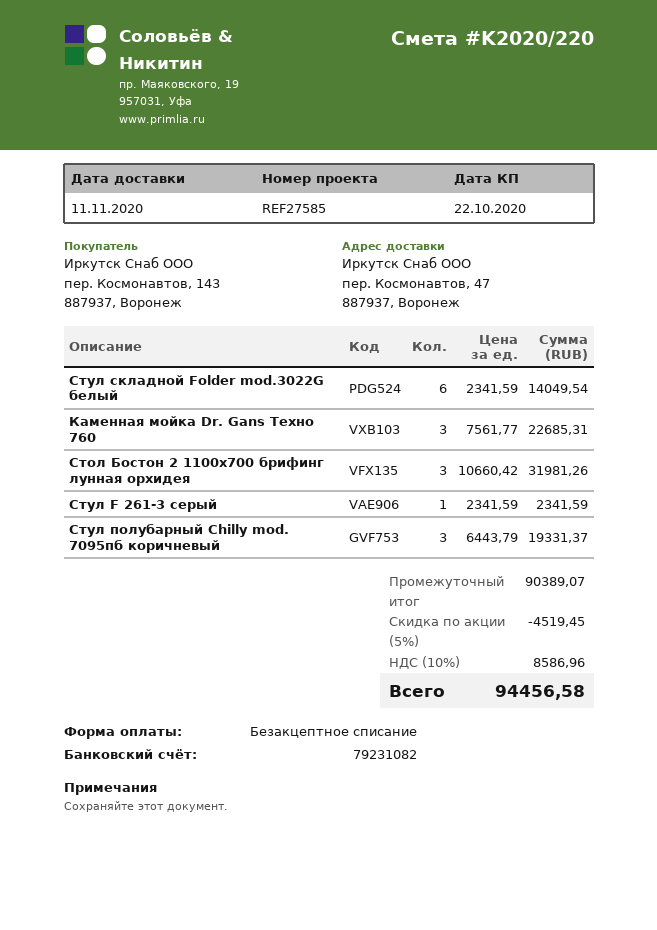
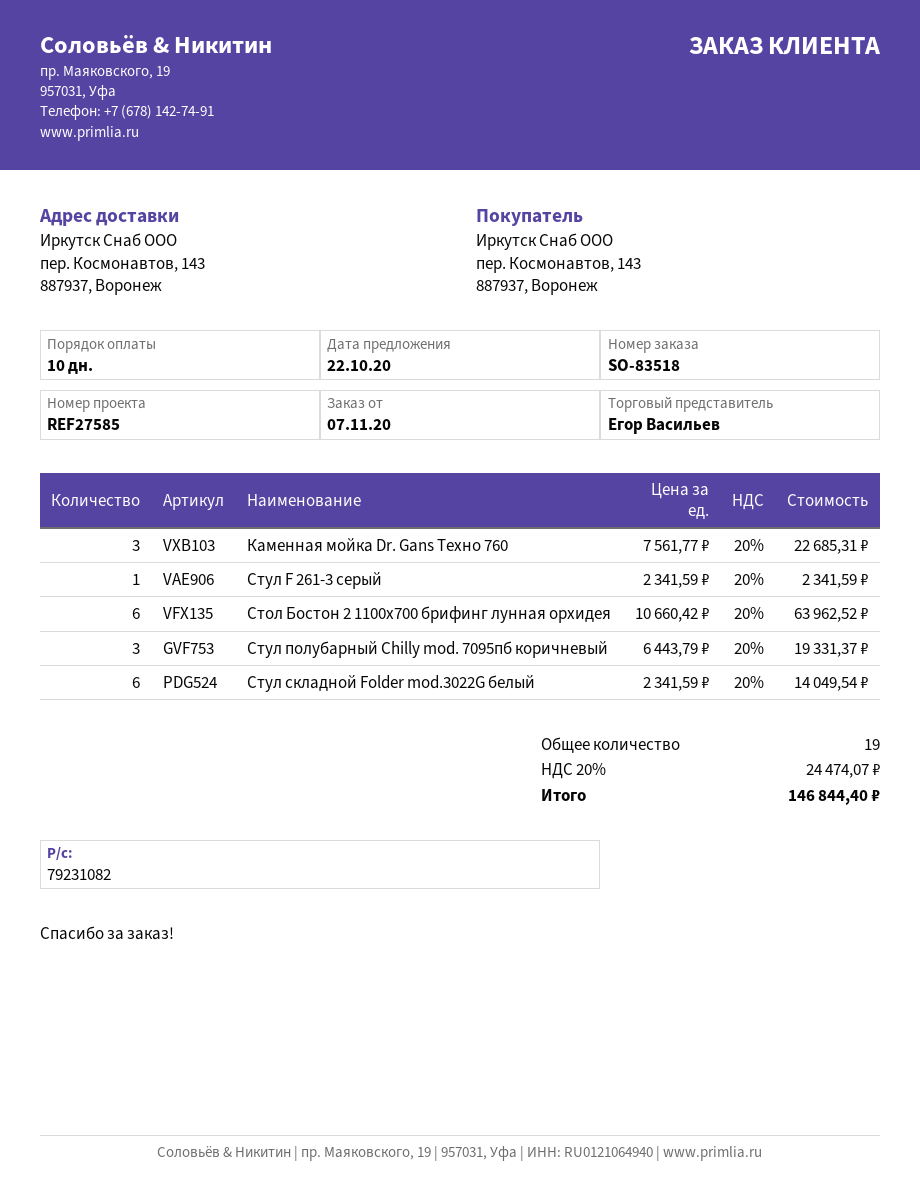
ship to: пер. Космонавтов, 47, 887937, Воронеж -> пер. Космонавтов, 143, 887937, Воронеж
Стол Бостон 2 1100х700 брифинг лунная орхидея: 3 x 10660.42 = 31981.26 -> 6 x 10660.42 = 63962.52
discount: 5% = 4519.45 -> none
tax: 10% = 8586.96 -> 20% = 24474.07
total: 94456.58 -> 146844.40

